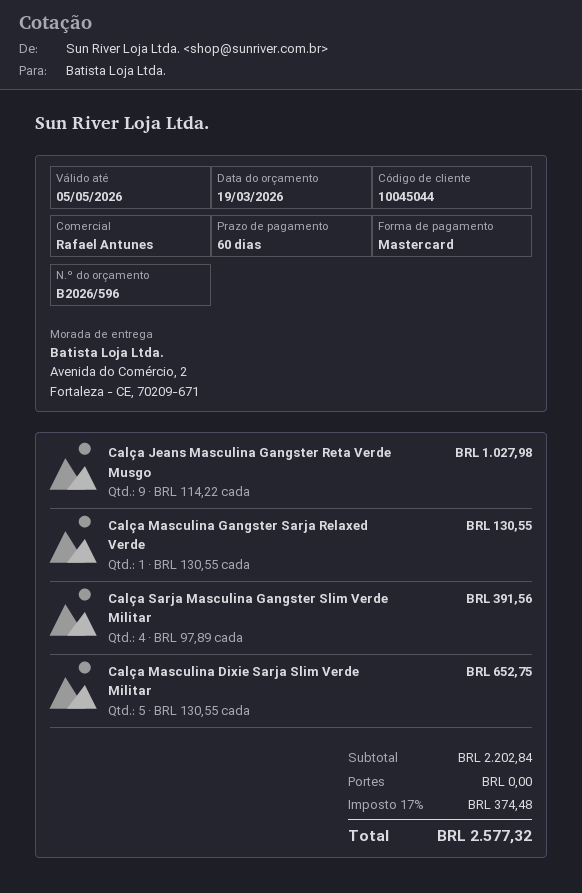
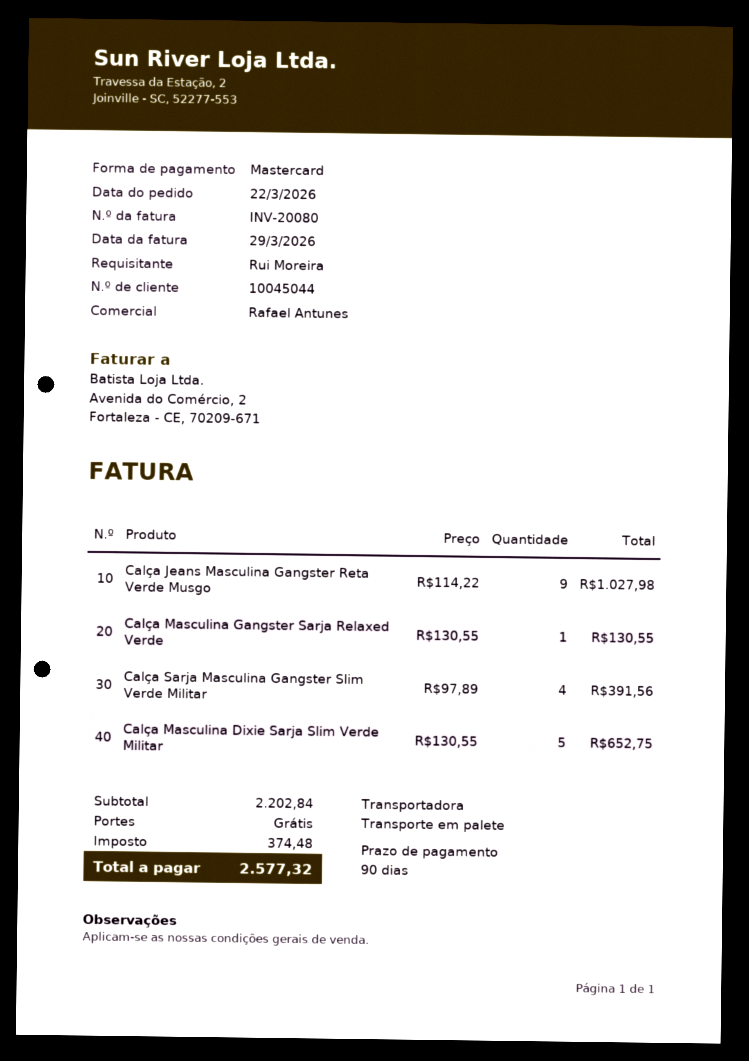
payment terms: 60 days -> 90 days

